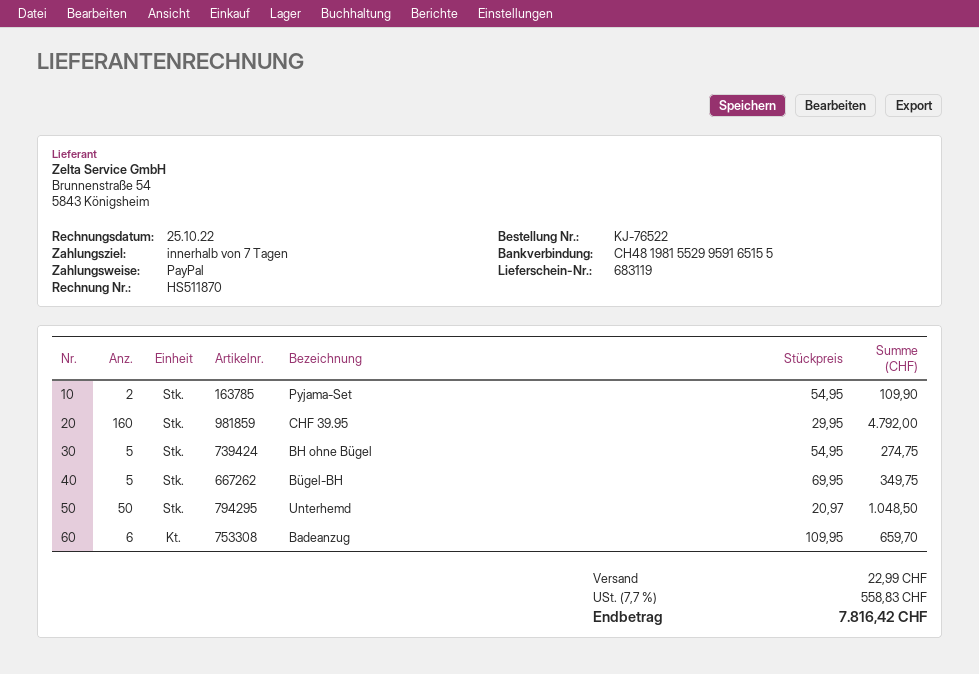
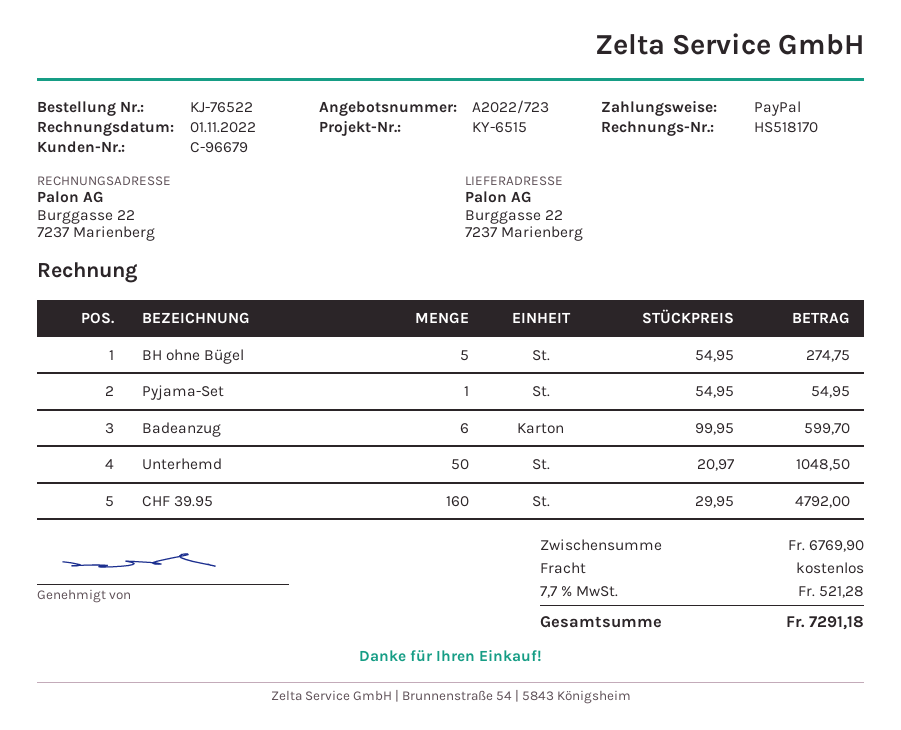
invoice number: HS511870 -> HS518170
invoice date: 2022-10-25 -> 2022-11-01
Pyjama-Set: 2 x 54.95 = 109.90 -> 1 x 54.95 = 54.95
Bügel-BH: 5 x 69.95 = 349.75 -> none
Badeanzug: 6 x 109.95 = 659.70 -> 6 x 99.95 = 599.70
shipping: 22.99 -> 0.00
tax: 7.7% = 558.83 -> 7.7% = 521.28
total: 7816.42 -> 7291.18

